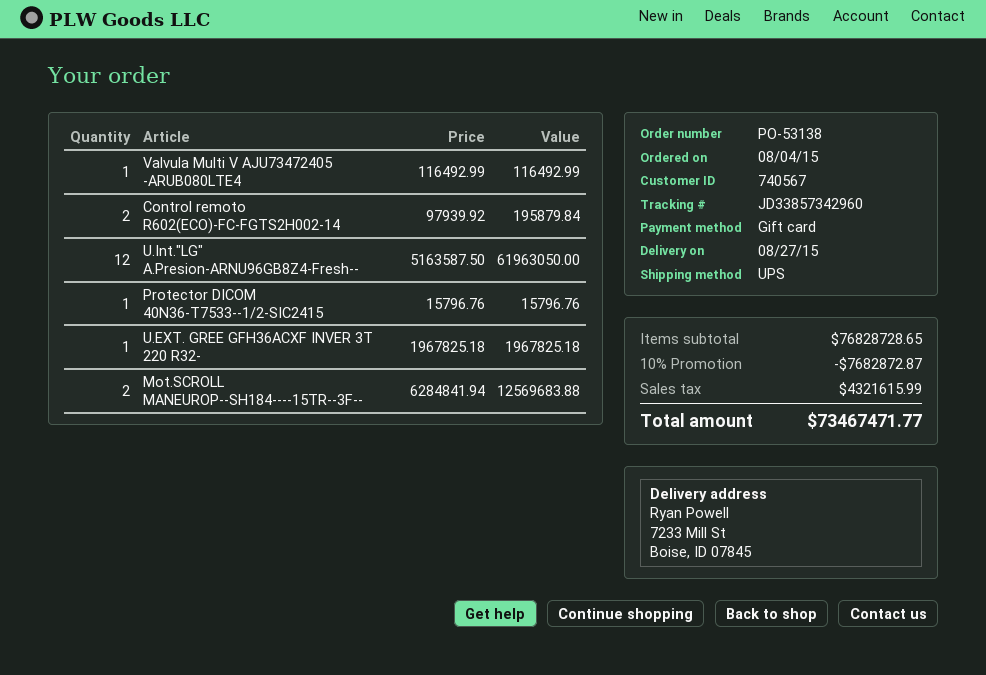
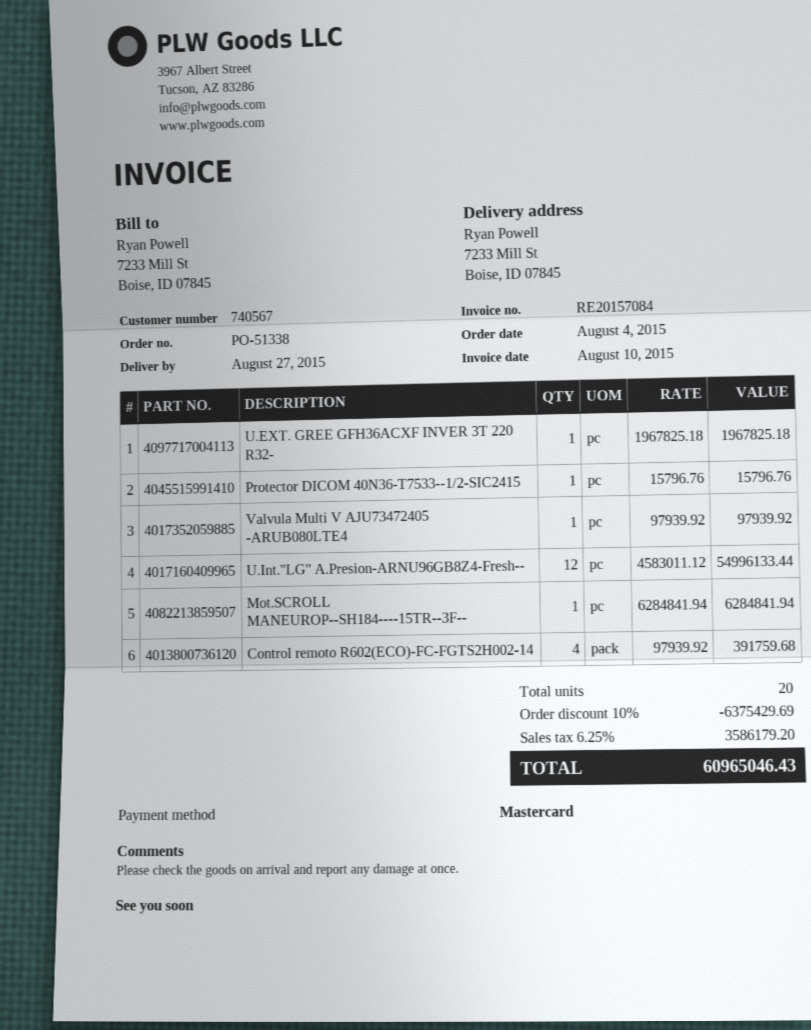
order number: PO-53138 -> PO-51338
payment method: gift card -> Mastercard
Valvula Multi V AJU73472405 -ARUB080LTE4: 1 x 116492.99 = 116492.99 -> 1 x 97939.92 = 97939.92
Control remoto R602(ECO)-FC-FGTS2H002-14: 2 x 97939.92 = 195879.84 -> 4 x 97939.92 = 391759.68
U.Int."LG" A.Presion-ARNU96GB8Z4-Fresh--: 12 x 5163587.50 = 61963050.00 -> 12 x 4583011.12 = 54996133.44
Mot.SCROLL MANEUROP--SH184----15TR--3F--: 2 x 6284841.94 = 12569683.88 -> 1 x 6284841.94 = 6284841.94
discount: 10% = 7682872.87 -> 10% = 6375429.69
tax: 4321615.99 -> 3586179.20
total: 73467471.77 -> 60965046.43

